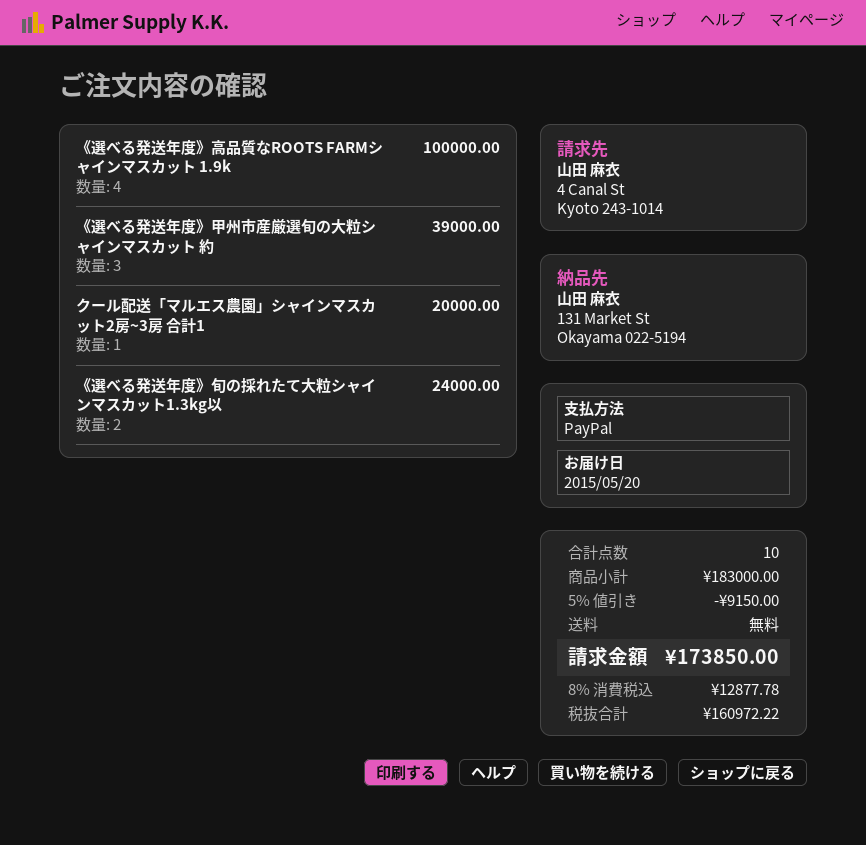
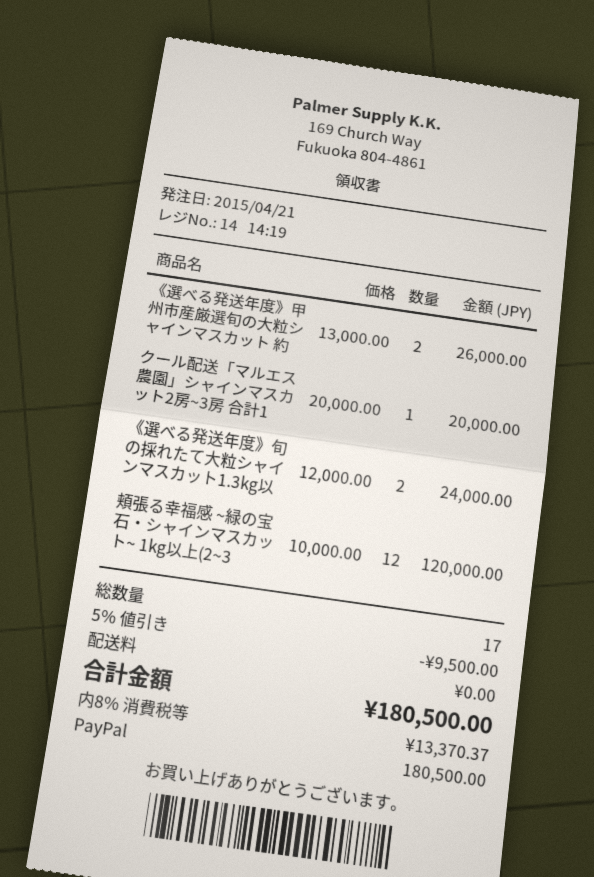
《選べる発送年度》高品質なROOTS FARMシャインマスカット 1.9k: 4 for 100000.00 -> none
《選べる発送年度》甲州市産厳選旬の大粒シャインマスカット 約: 3 for 39000.00 -> 2 for 26000.00
頬張る幸福感 ~緑の宝石・シャインマスカット~ 1kg以上(2~3: none -> 12 for 120000.00
total quantity: 10 -> 17
discount: 5% = 9150.00 -> 5% = 9500.00
tax: 8% = 12877.78 -> 8% = 13370.37
total: 173850.00 -> 180500.00

